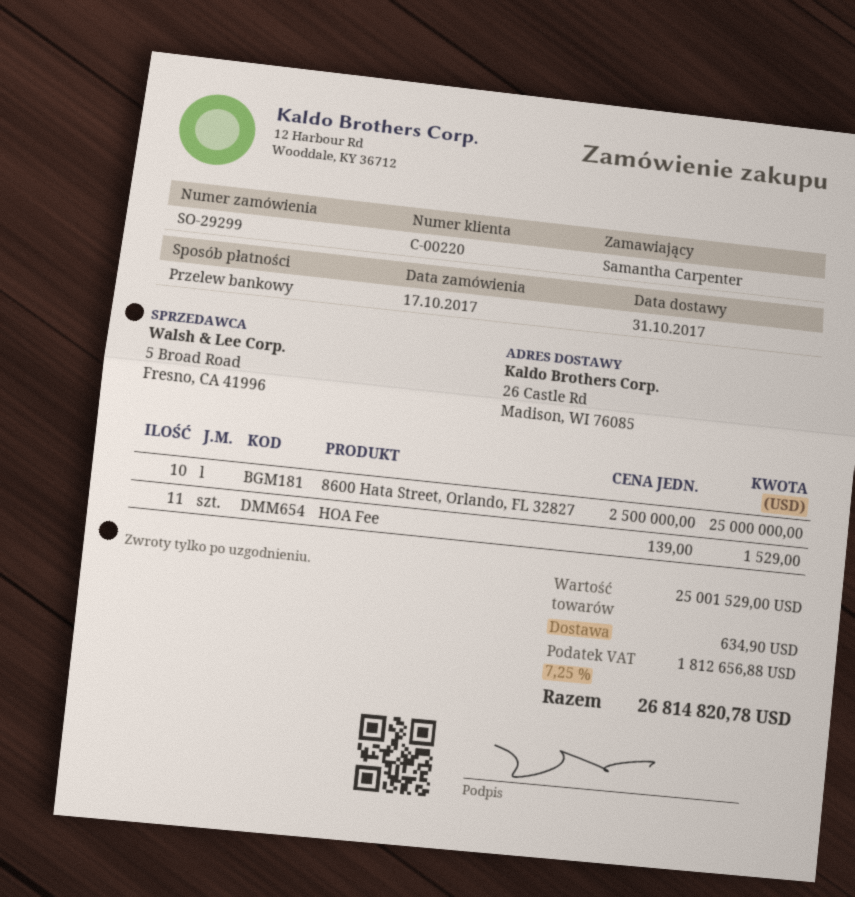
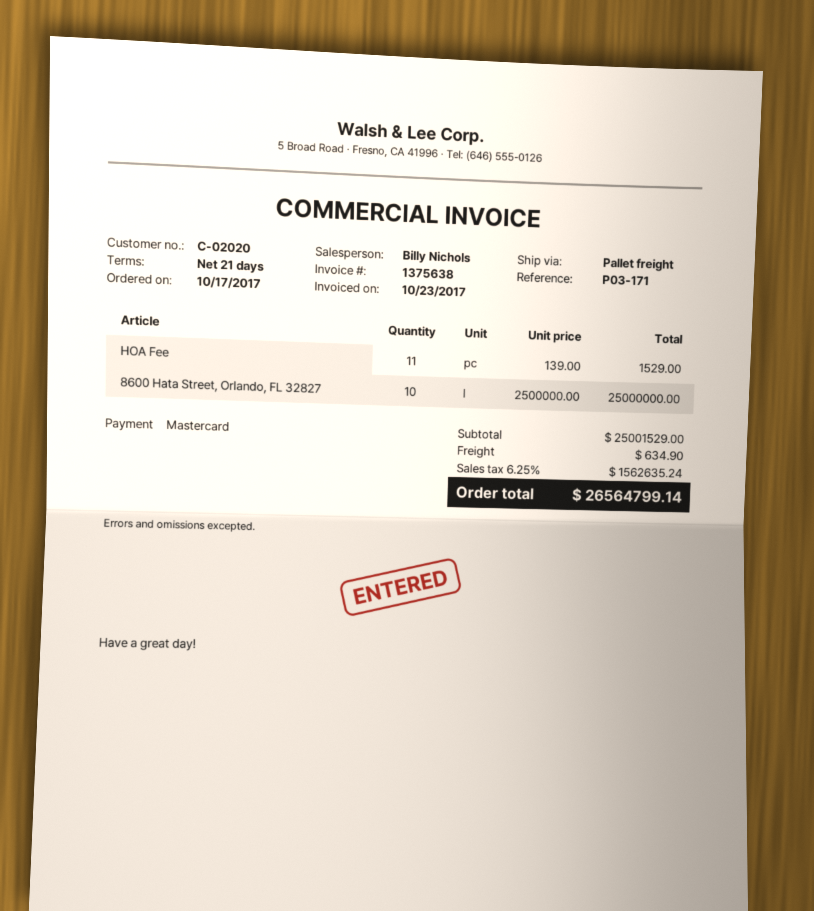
customer number: C-00220 -> C-02020
payment method: bank transfer -> Mastercard
tax: 7.25% = 1812656.88 -> 6.25% = 1562635.24
total: 26814820.78 -> 26564799.14

